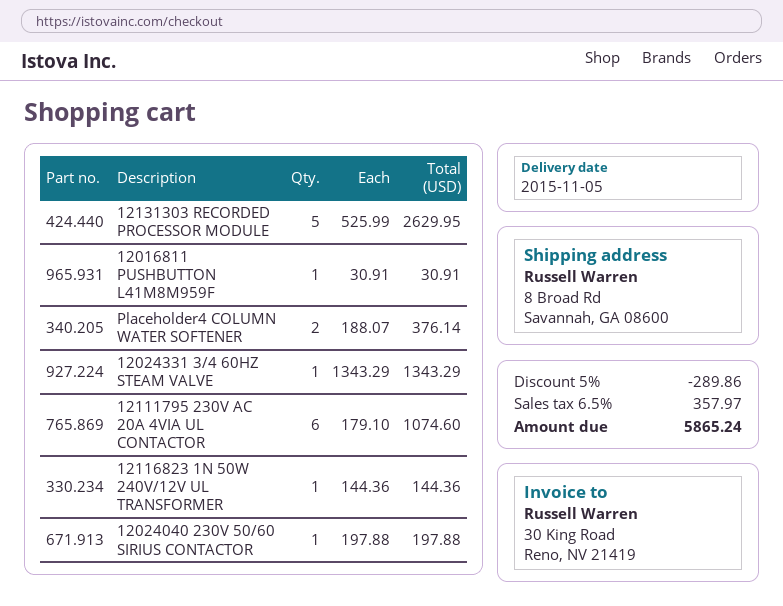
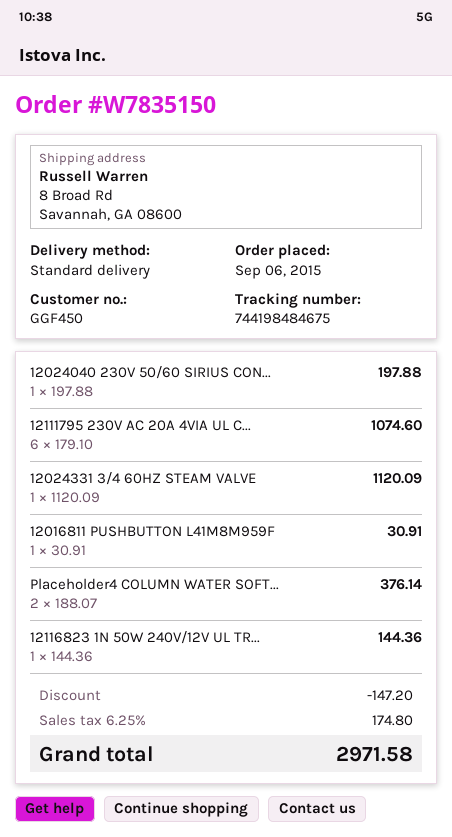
12131303 RECORDED PROCESSOR MODULE: 5 x 525.99 = 2629.95 -> none
12024331 3/4 60HZ STEAM VALVE: 1 x 1343.29 = 1343.29 -> 1 x 1120.09 = 1120.09
discount: 289.86 -> 147.20
tax: 6.5% = 357.97 -> 6.25% = 174.80
total: 5865.24 -> 2971.58

